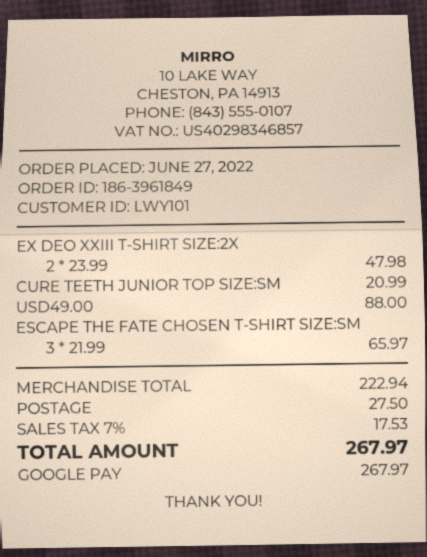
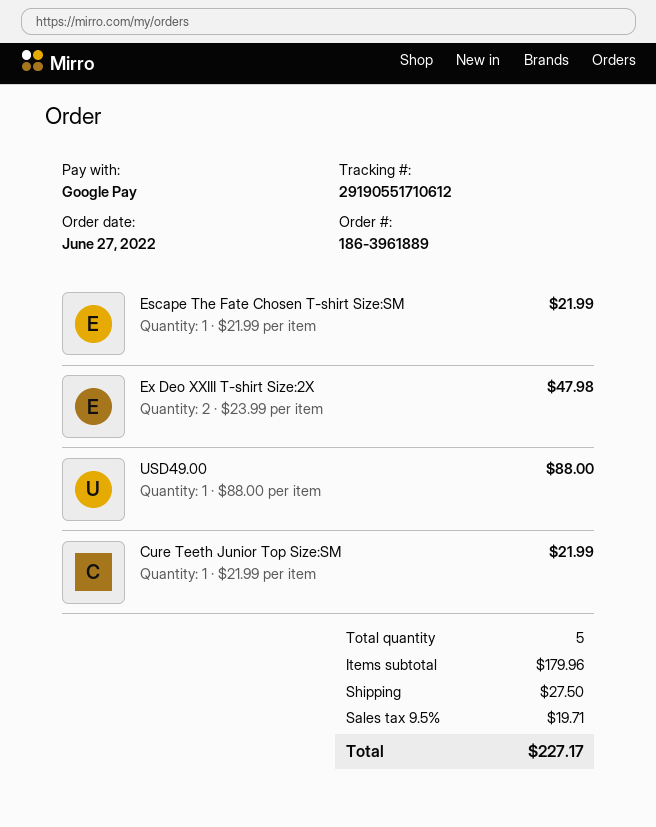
order number: 186-3961849 -> 186-3961889
CURE TEETH JUNIOR TOP SIZE:SM: 1 x 20.99 = 20.99 -> 1 x 21.99 = 21.99
ESCAPE THE FATE CHOSEN T-SHIRT SIZE:SM: 3 x 21.99 = 65.97 -> 1 x 21.99 = 21.99
subtotal: 222.94 -> 179.96
tax: 7% = 17.53 -> 9.5% = 19.71
total: 267.97 -> 227.17

